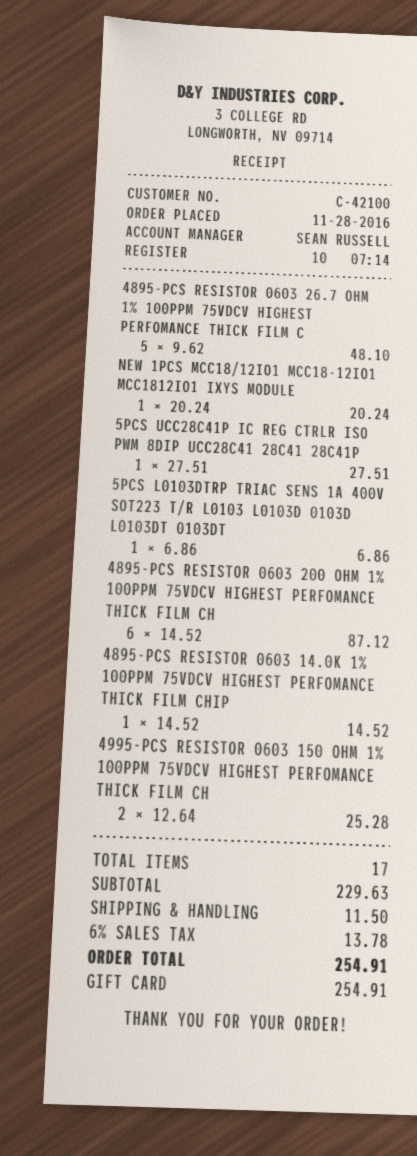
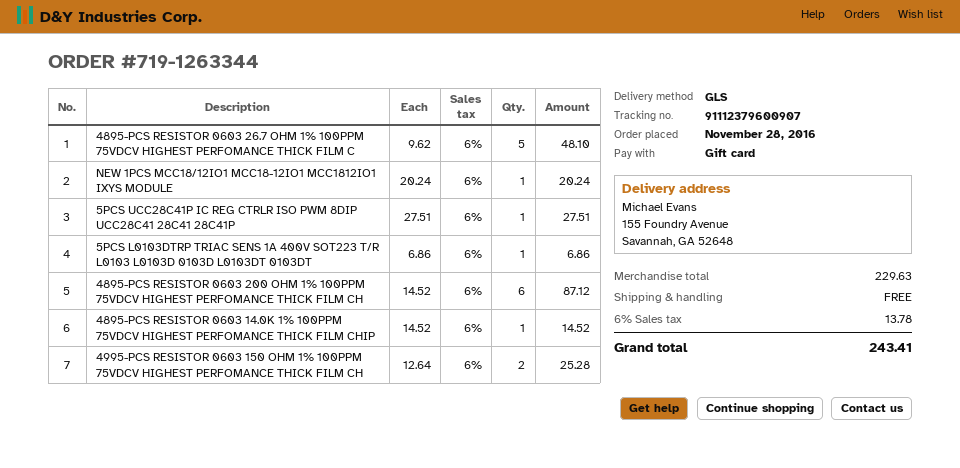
shipping: 11.50 -> 0.00
total: 254.91 -> 243.41

